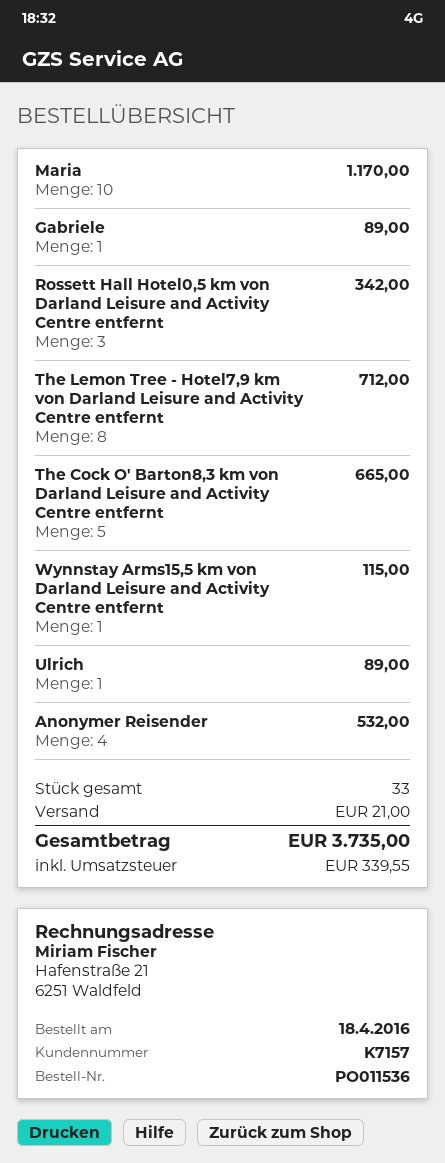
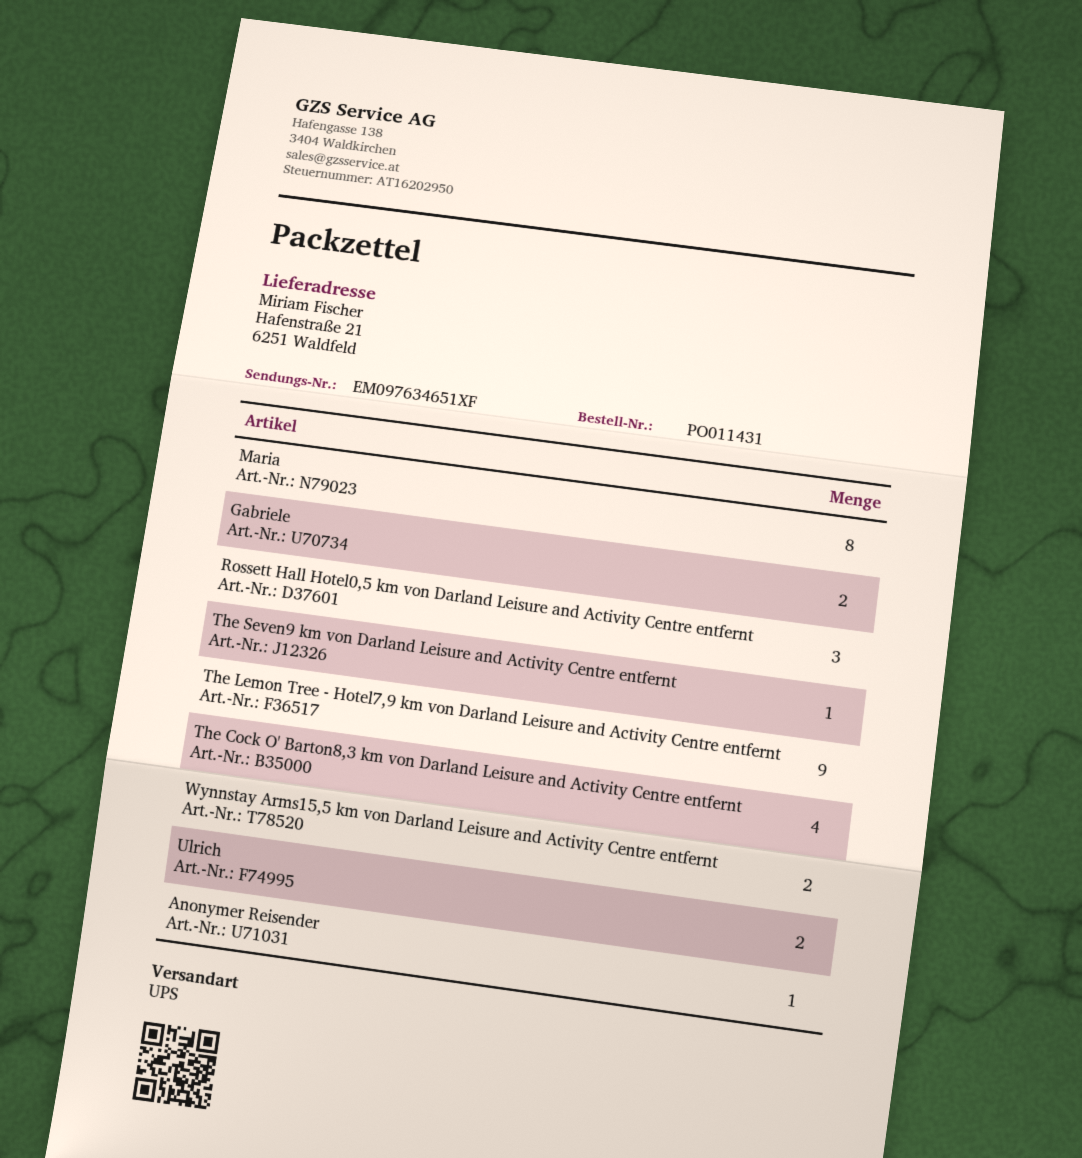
order number: PO011536 -> PO011431
Maria: 10 -> 8
Gabriele: 1 -> 2
The Lemon Tree - Hotel7,9 km von Darland Leisure and Activity Centre entfernt: 8 -> 9
The Cock O' Barton8,3 km von Darland Leisure and Activity Centre entfernt: 5 -> 4
Wynnstay Arms15,5 km von Darland Leisure and Activity Centre entfernt: 1 -> 2
Ulrich: 1 -> 2
Anonymer Reisender: 4 -> 1
The Seven9 km von Darland Leisure and Activity Centre entfernt: none -> 1

